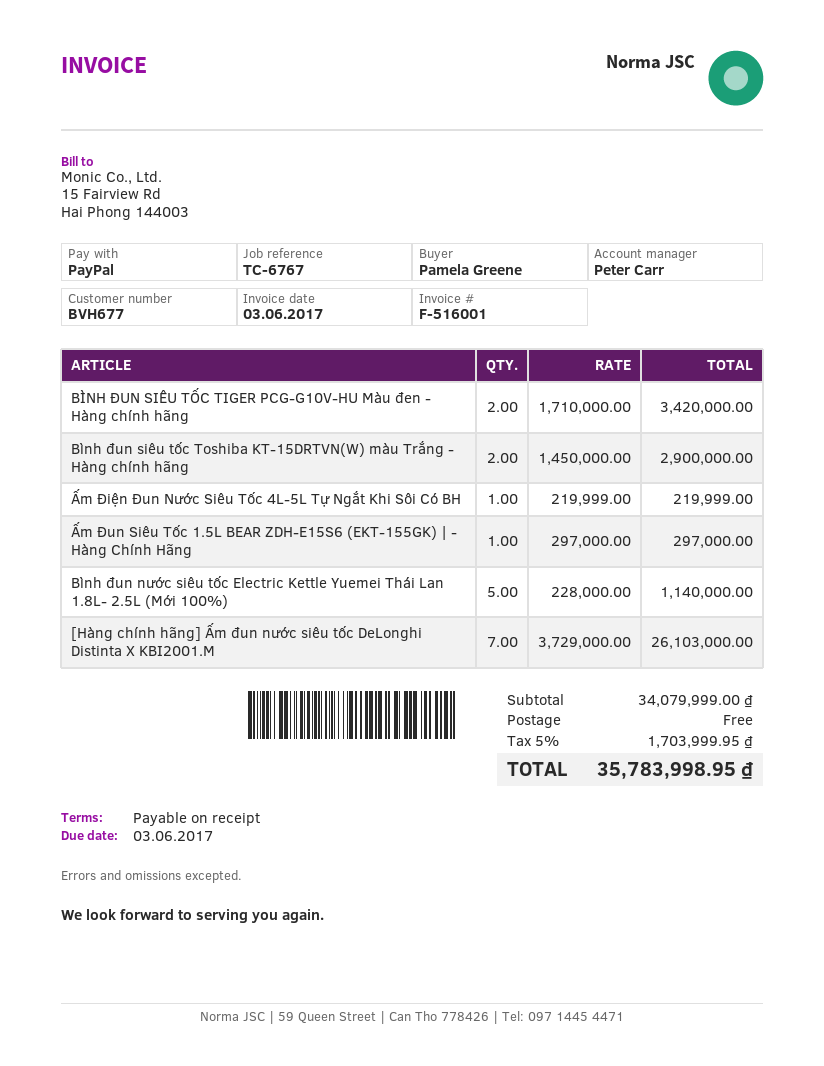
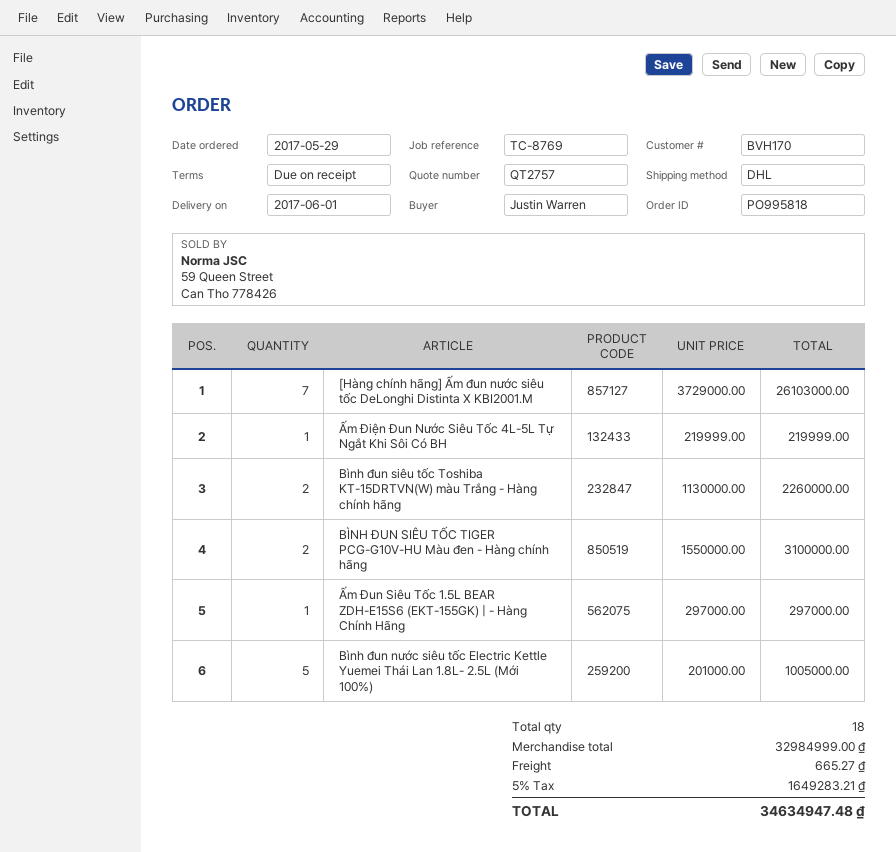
customer number: BVH677 -> BVH170
reference: TC-6767 -> TC-8769
ordered by: Pamela Greene -> Justin Warren
BÌNH ĐUN SIÊU TỐC TIGER PCG-G10V-HU Màu đen - Hàng chính hãng: 2 x 1710000.00 = 3420000.00 -> 2 x 1550000.00 = 3100000.00
Bình đun siêu tốc Toshiba KT-15DRTVN(W) màu Trắng - Hàng chính hãng: 2 x 1450000.00 = 2900000.00 -> 2 x 1130000.00 = 2260000.00
Bình đun nước siêu tốc Electric Kettle Yuemei Thái Lan 1.8L- 2.5L (Mới 100%): 5 x 228000.00 = 1140000.00 -> 5 x 201000.00 = 1005000.00
subtotal: 34079999.00 -> 32984999.00
shipping: 0.00 -> 665.27
tax: 5% = 1703999.95 -> 5% = 1649283.21
total: 35783998.95 -> 34634947.48

